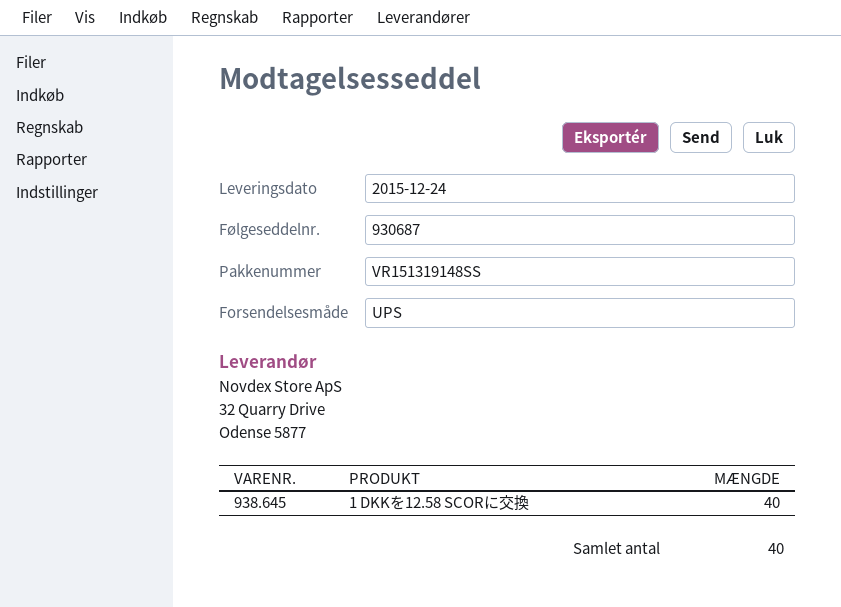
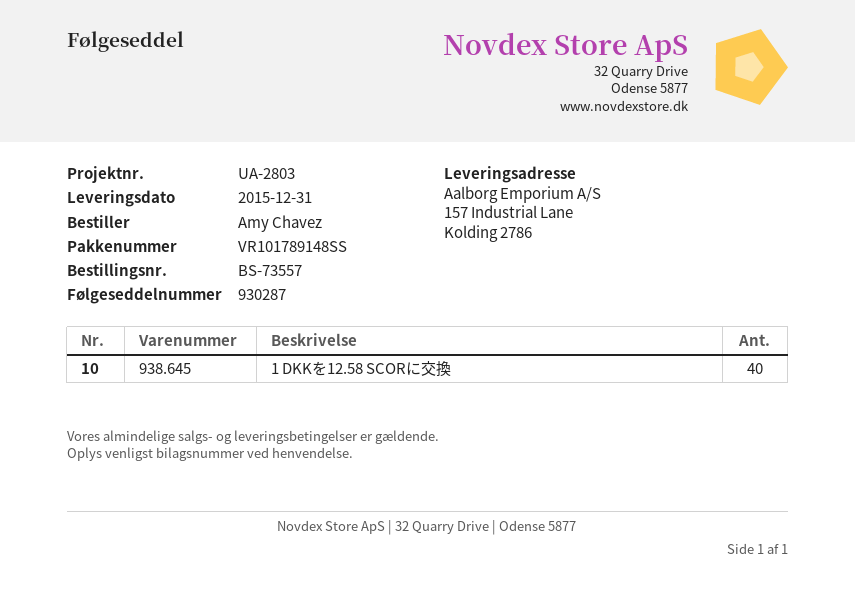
delivery note number: 930687 -> 930287
delivery date: 2015-12-24 -> 2015-12-31
tracking number: VR151319148SS -> VR101789148SS

